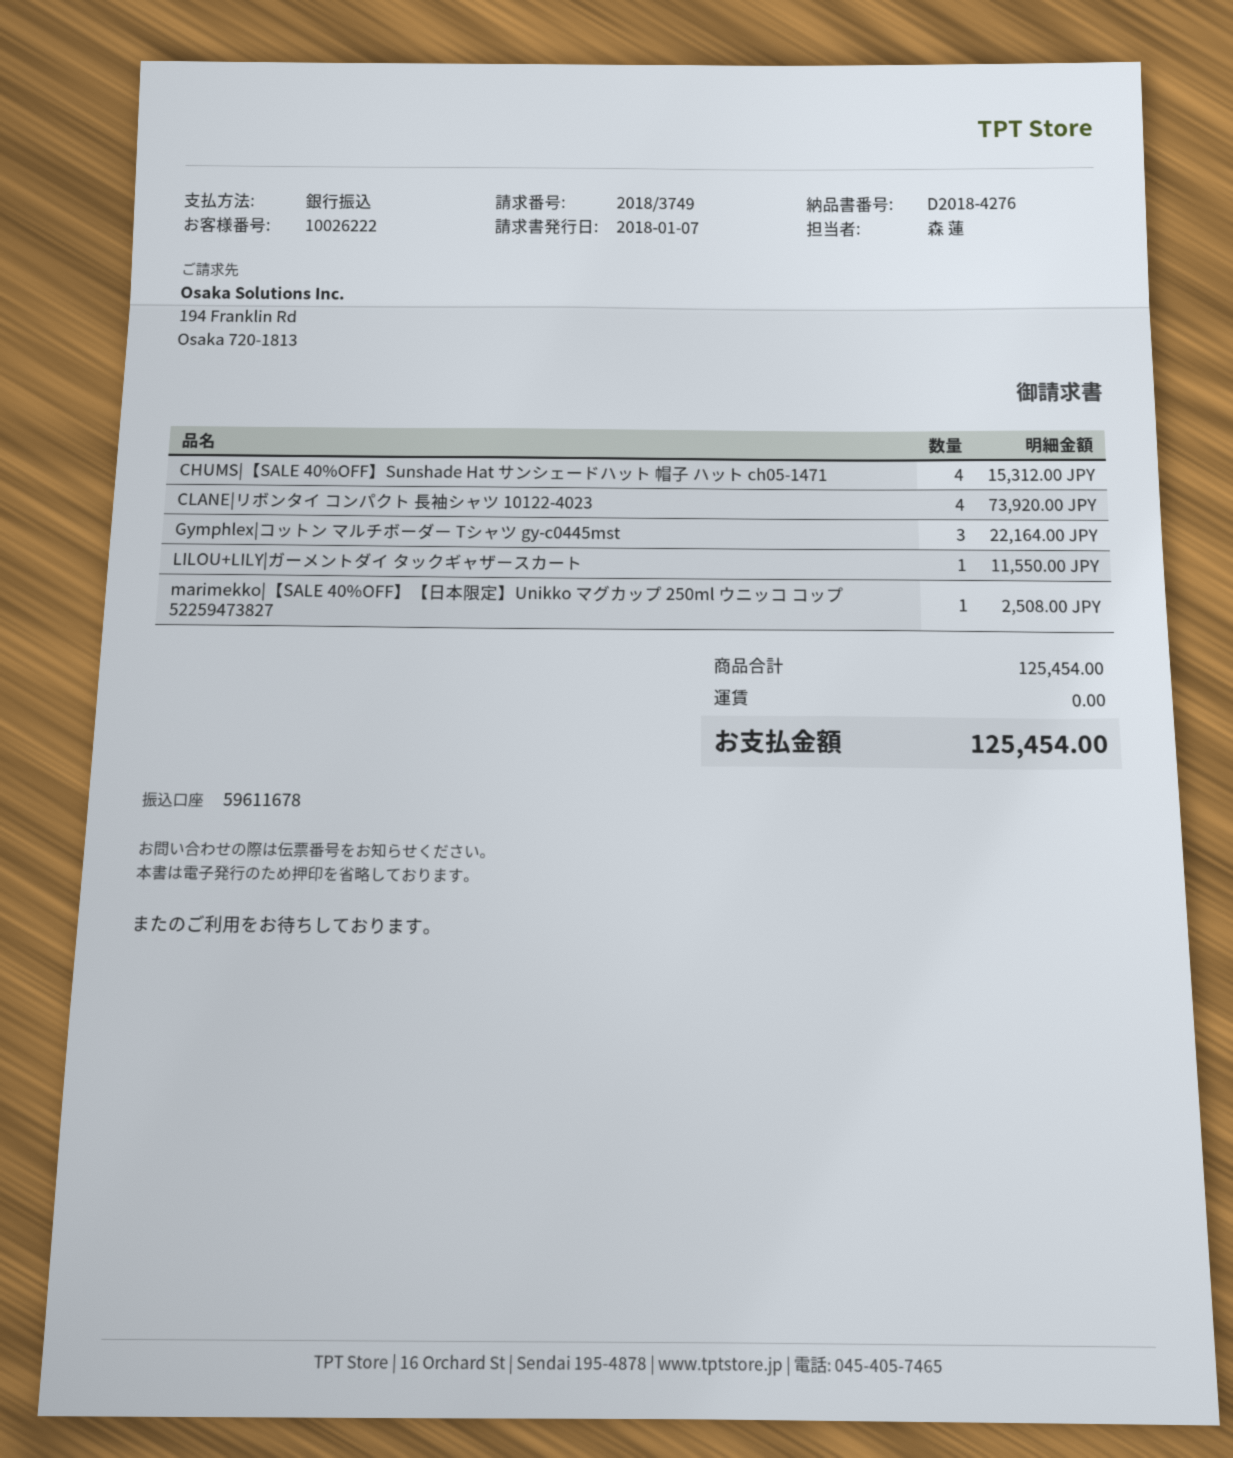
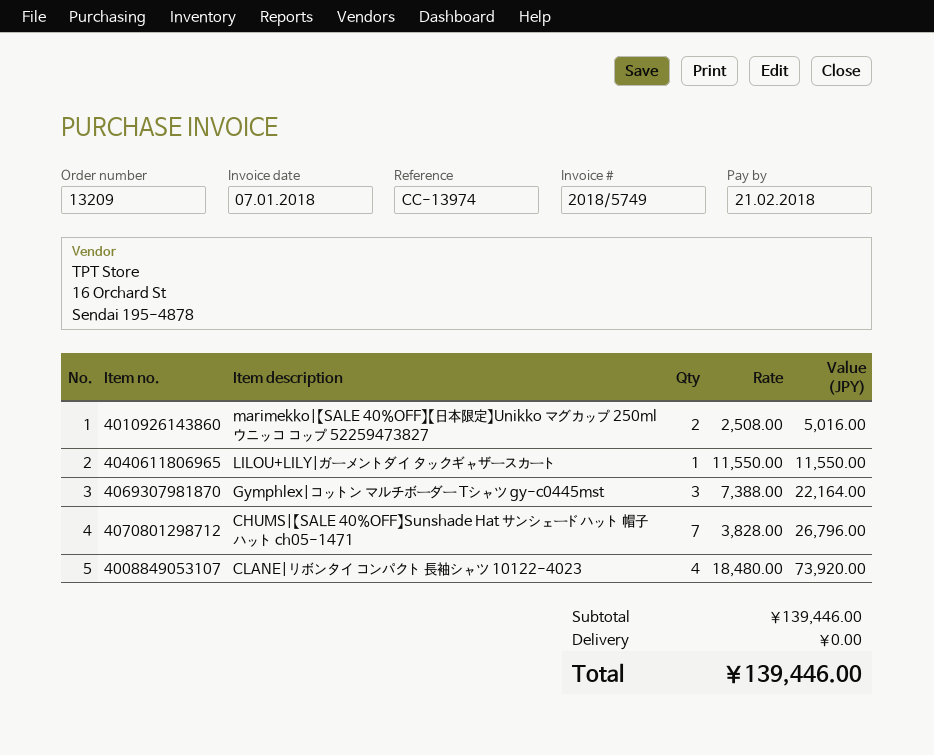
invoice number: 2018/3749 -> 2018/5749
CHUMS|【SALE 40%OFF】Sunshade Hat サンシェードハット 帽子 ハット ch05-1471: 4 for 15312.00 -> 7 for 26796.00
marimekko|【SALE 40%OFF】【日本限定】Unikko マグカップ 250ml ウニッコ コップ 52259473827: 1 for 2508.00 -> 2 for 5016.00
subtotal: 125454.00 -> 139446.00
total: 125454.00 -> 139446.00

